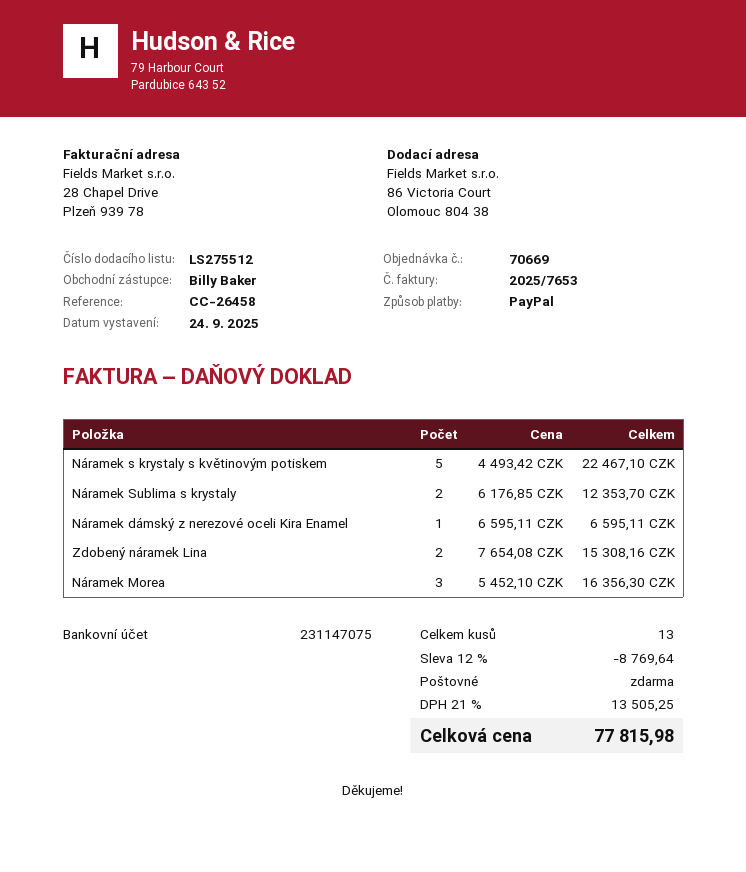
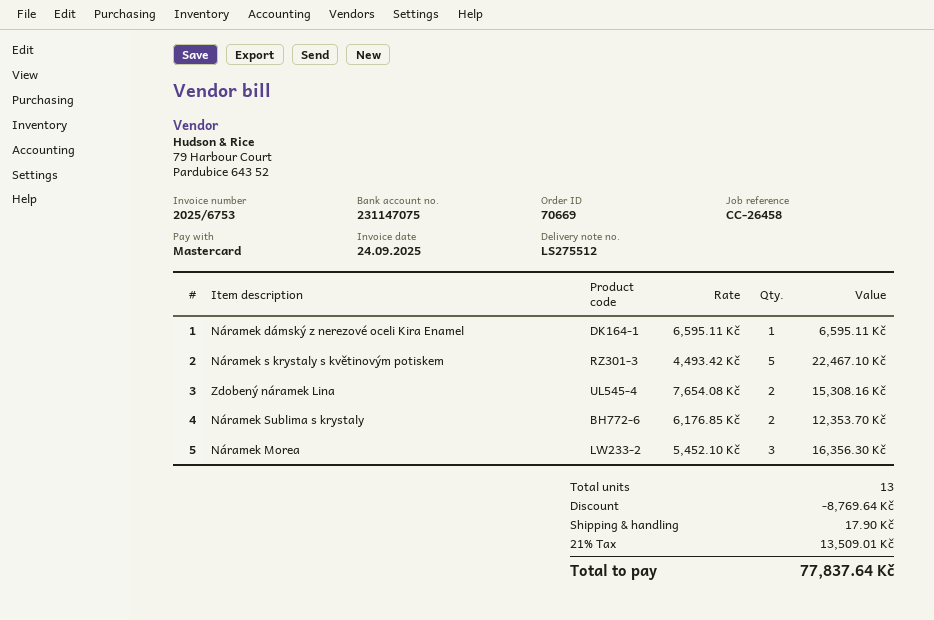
invoice number: 2025/7653 -> 2025/6753
payment method: PayPal -> Mastercard
shipping: 0.00 -> 17.90
tax: 21% = 13505.25 -> 21% = 13509.01
total: 77815.98 -> 77837.64

